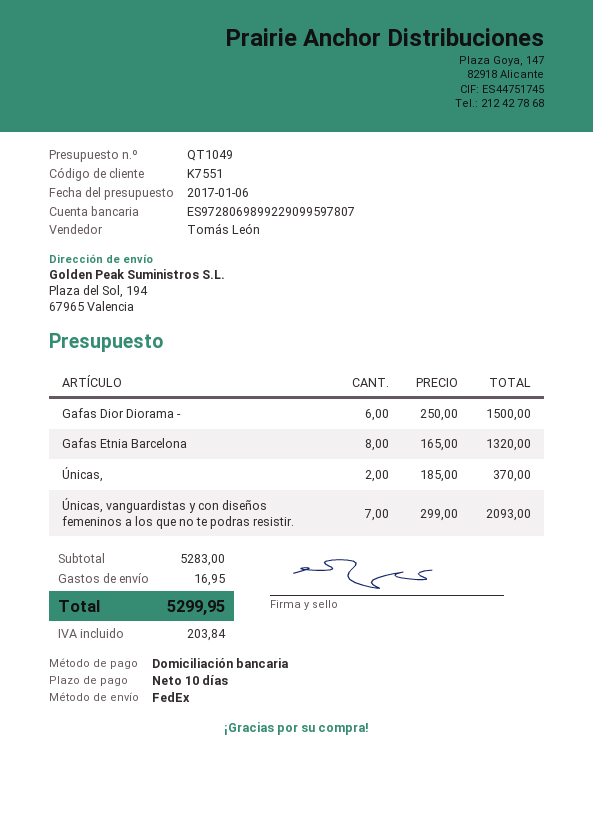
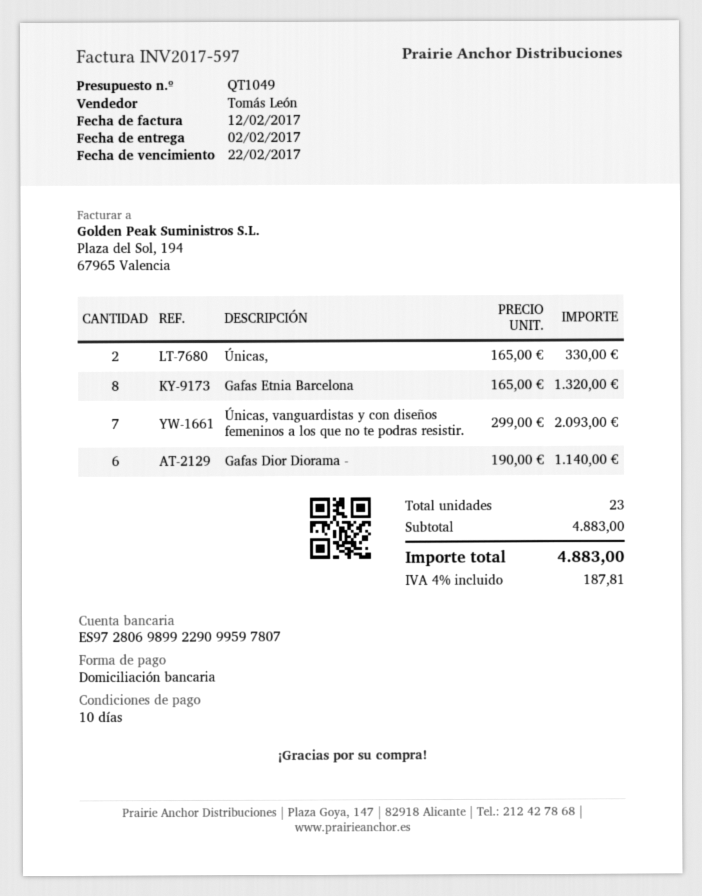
Gafas Dior Diorama -: 6 x 250.00 = 1500.00 -> 6 x 190.00 = 1140.00
Únicas,: 2 x 185.00 = 370.00 -> 2 x 165.00 = 330.00
subtotal: 5283.00 -> 4883.00
shipping: 16.95 -> none
tax: 203.84 -> 187.81
total: 5299.95 -> 4883.00

